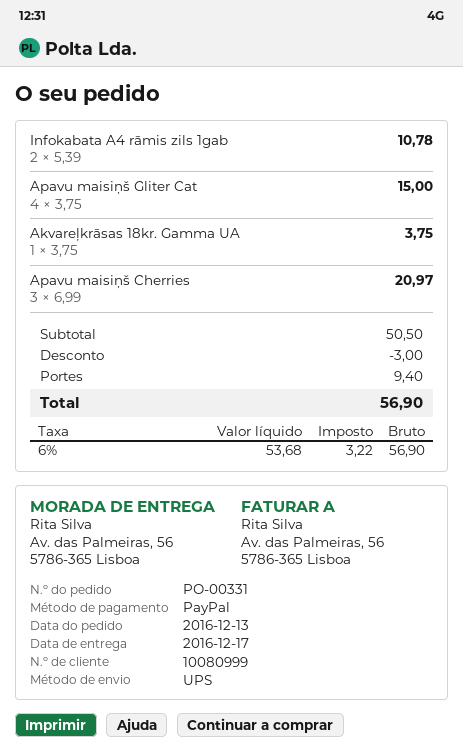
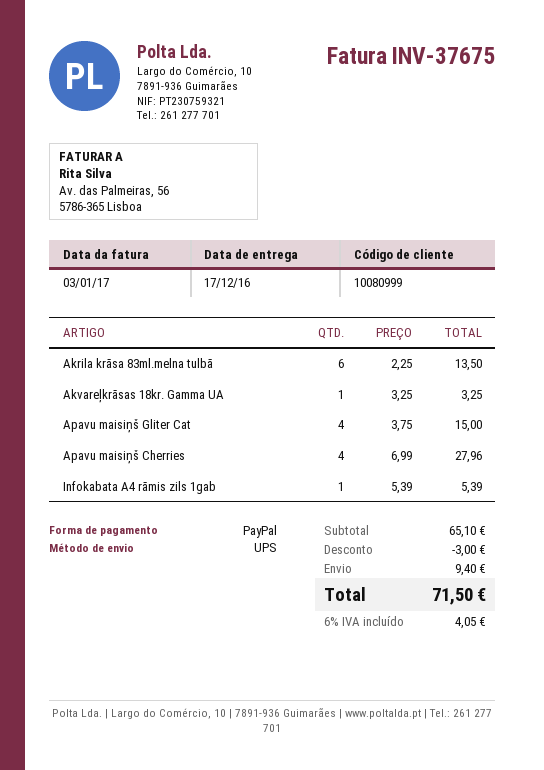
Infokabata A4 rāmis zils 1gab: 2 x 5.39 = 10.78 -> 1 x 5.39 = 5.39
Akvareļkrāsas 18kr. Gamma UA: 1 x 3.75 = 3.75 -> 1 x 3.25 = 3.25
Apavu maisiņš Cherries: 3 x 6.99 = 20.97 -> 4 x 6.99 = 27.96
Akrila krāsa 83ml.melna tulbā: none -> 6 x 2.25 = 13.50
subtotal: 50.50 -> 65.10
tax: 6% = 3.22 -> 6% = 4.05
total: 56.90 -> 71.50

